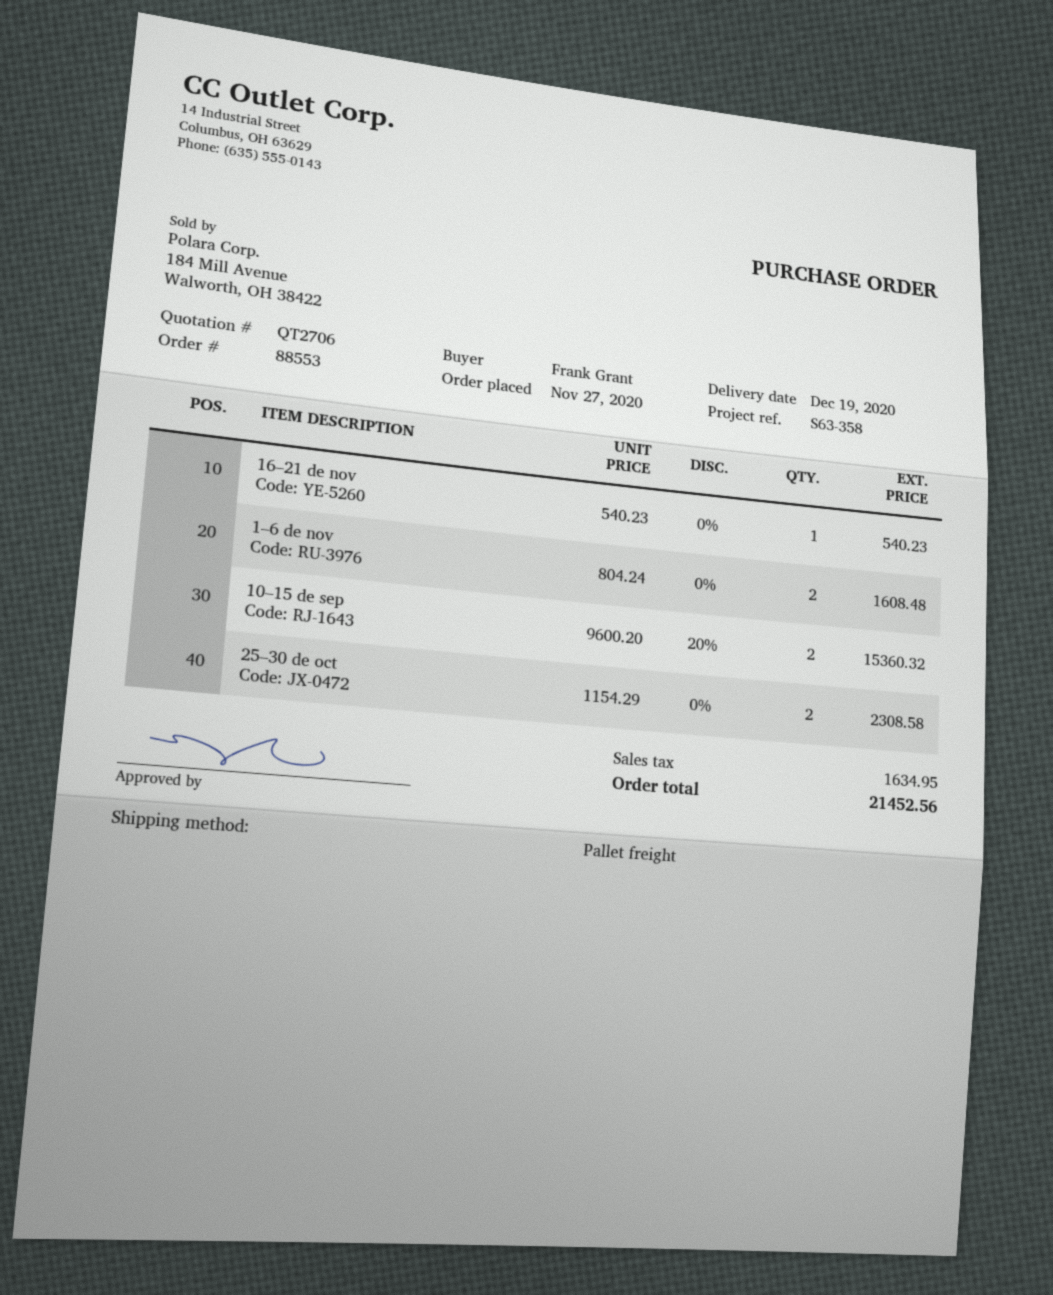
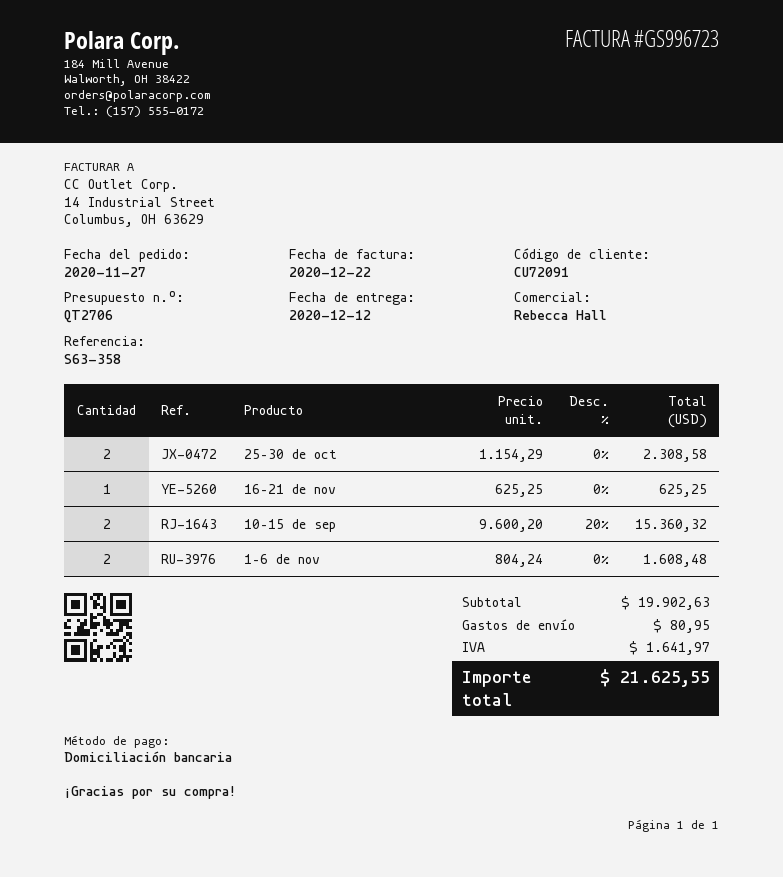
delivery date: 2020-12-19 -> 2020-12-12
16–21 de nov: 1 x 540.23 = 540.23 -> 1 x 625.25 = 625.25
shipping: none -> 80.95
tax: 1634.95 -> 1641.97
total: 21452.56 -> 21625.55

